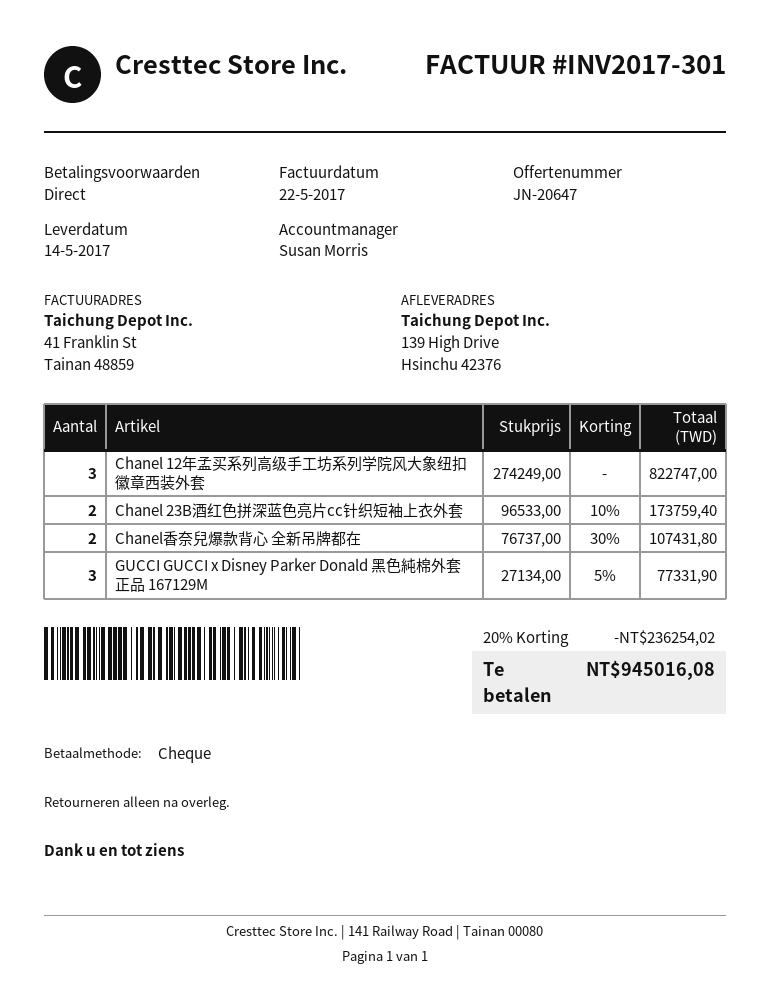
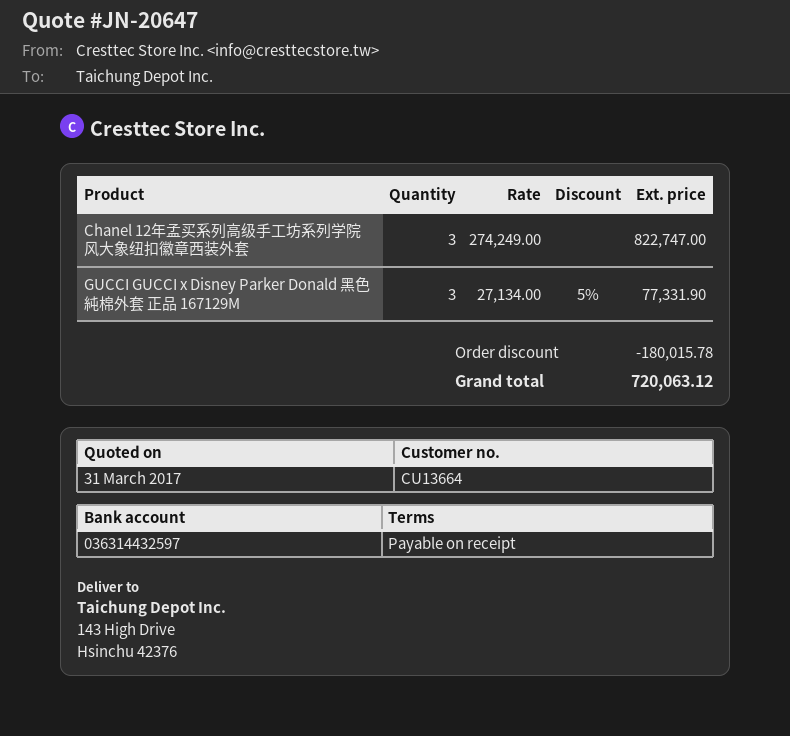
ship to: 139 High Drive, Hsinchu 42376 -> 143 High Drive, Hsinchu 42376
Chanel 23B酒红色拼深蓝色亮片cc针织短袖上衣外套: 2 x 96533.00 - 10% = 173759.40 -> none
Chanel香奈兒爆款背心 全新吊牌都在: 2 x 76737.00 - 30% = 107431.80 -> none
discount: 236254.02 -> 180015.78
total: 945016.08 -> 720063.12

